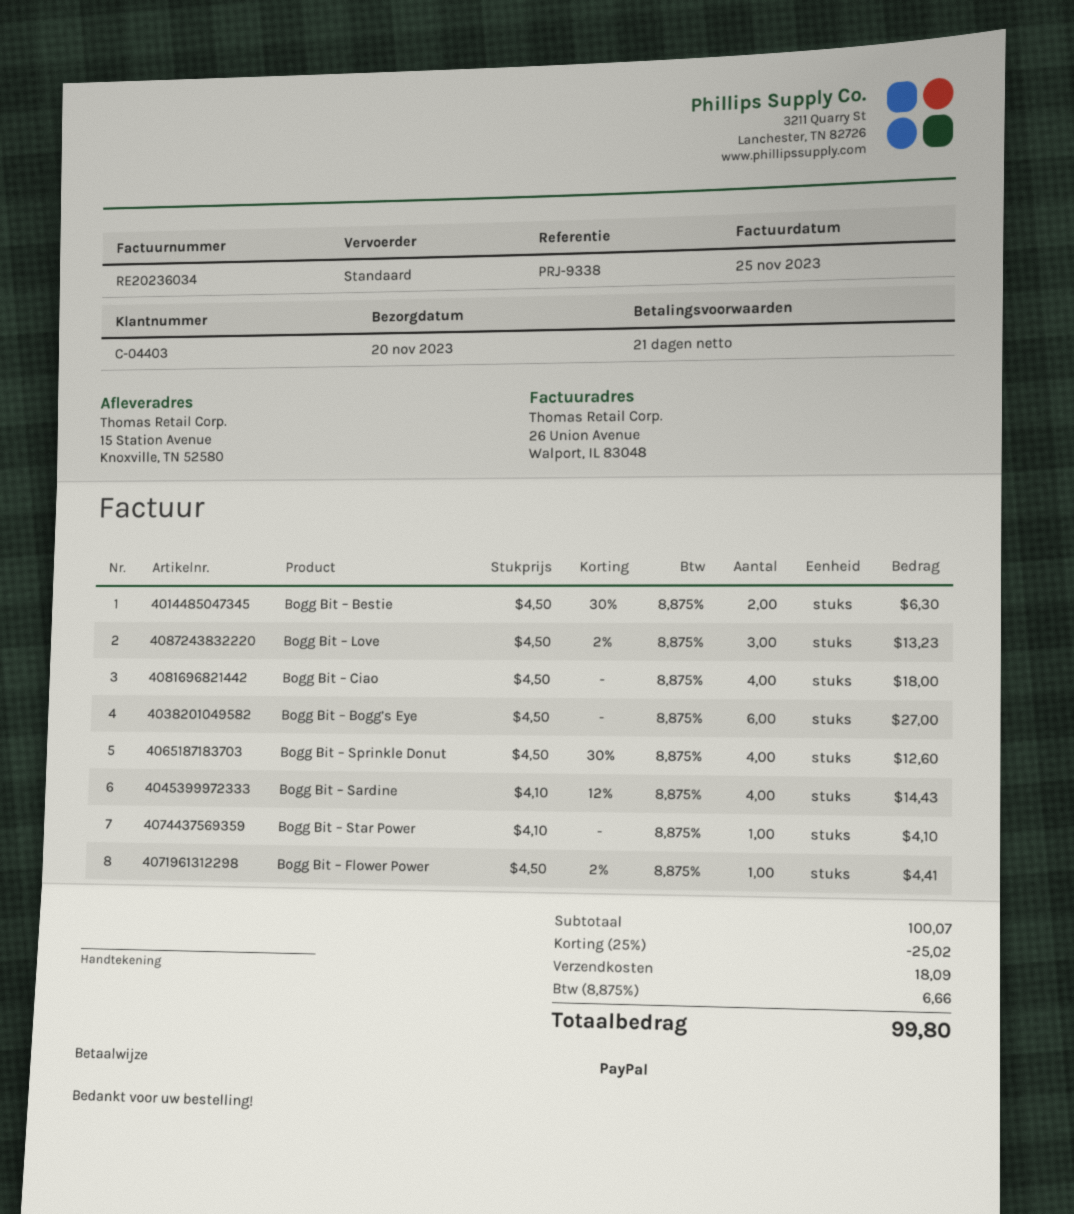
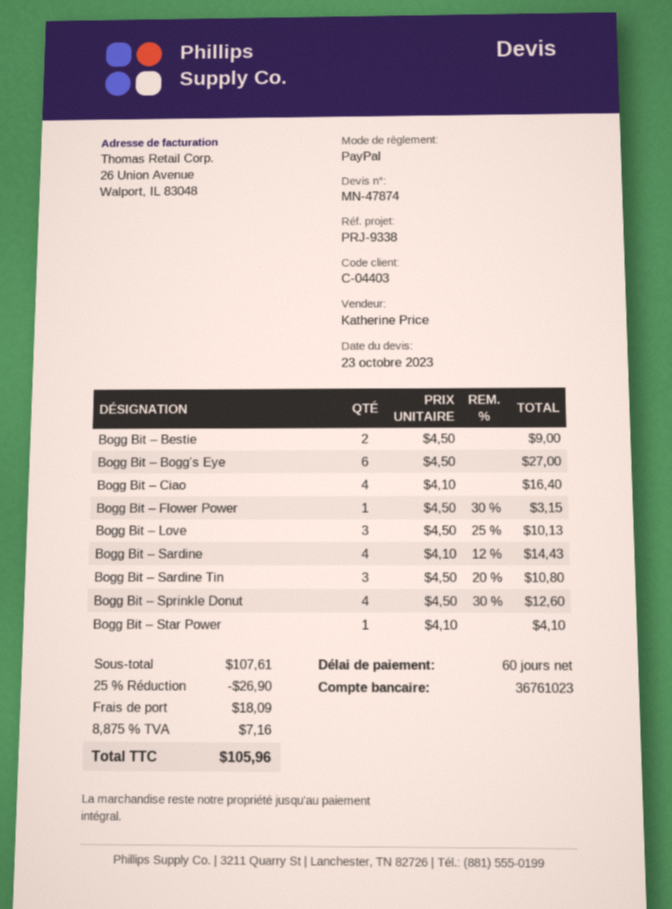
payment terms: 21 days -> 60 days
Bogg Bit – Bestie: 2 x 4.50 - 30% = 6.30 -> 2 x 4.50 = 9.00
Bogg Bit – Love: 3 x 4.50 - 2% = 13.23 -> 3 x 4.50 - 25% = 10.13
Bogg Bit – Ciao: 4 x 4.50 = 18.00 -> 4 x 4.10 = 16.40
Bogg Bit – Flower Power: 1 x 4.50 - 2% = 4.41 -> 1 x 4.50 - 30% = 3.15
Bogg Bit – Sardine Tin: none -> 3 x 4.50 - 20% = 10.80
subtotal: 100.07 -> 107.61
discount: 25% = 25.02 -> 25% = 26.90
tax: 8.875% = 6.66 -> 8.875% = 7.16
total: 99.80 -> 105.96

